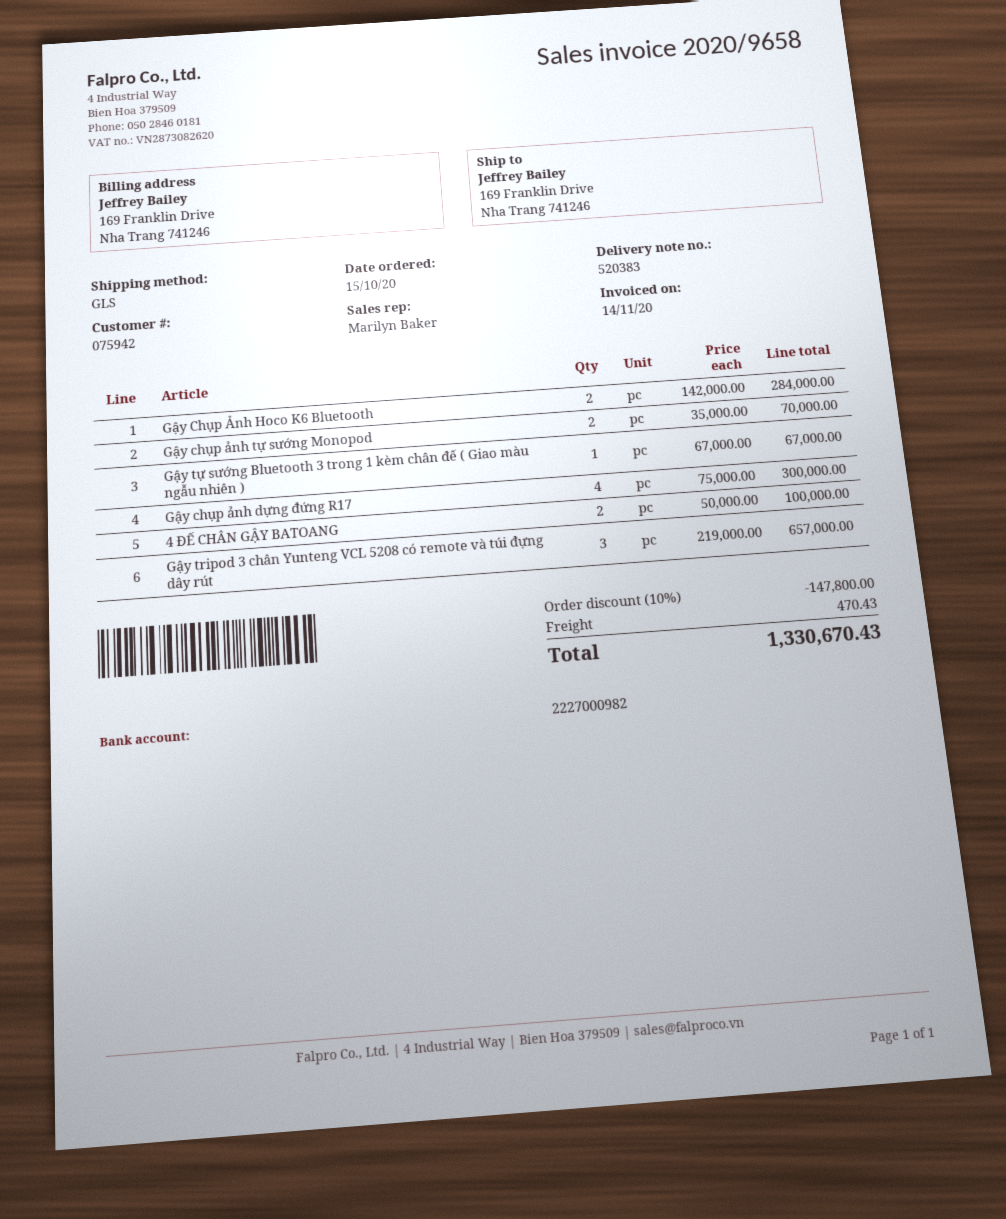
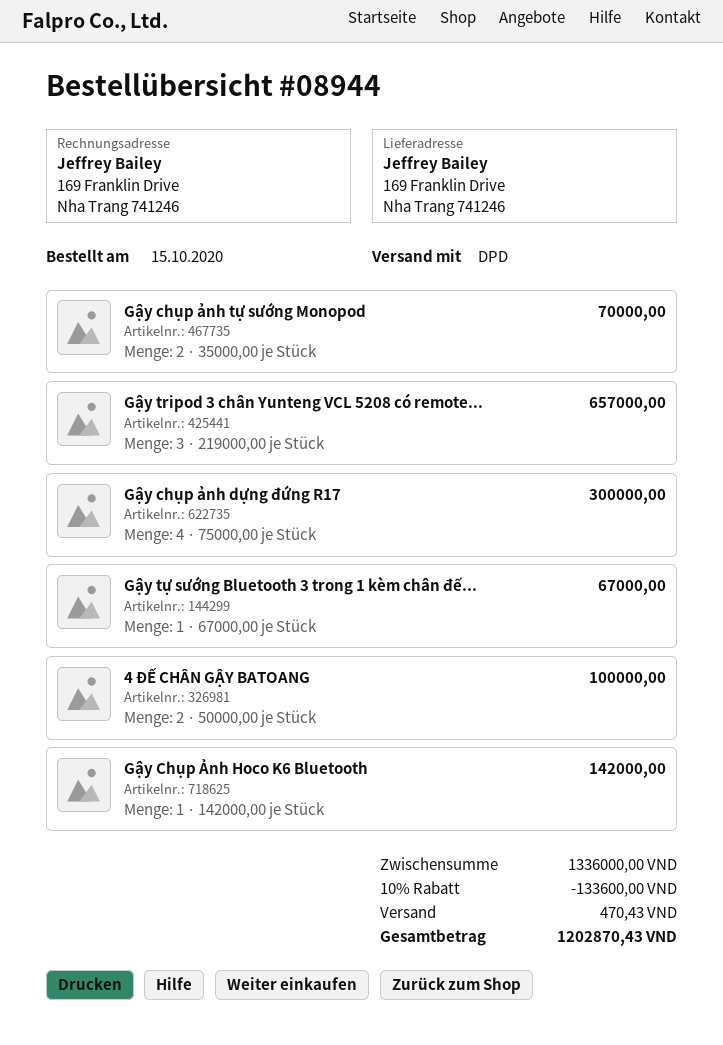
shipping method: GLS -> DPD
Gậy Chụp Ảnh Hoco K6 Bluetooth: 2 x 142000.00 = 284000.00 -> 1 x 142000.00 = 142000.00
discount: 10% = 147800.00 -> 10% = 133600.00
total: 1330670.43 -> 1202870.43

